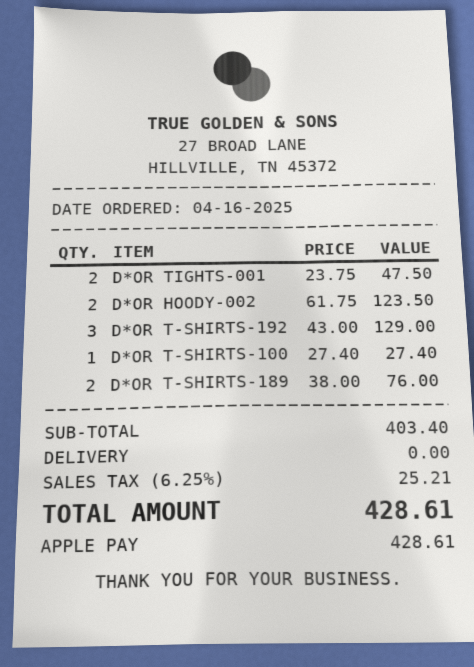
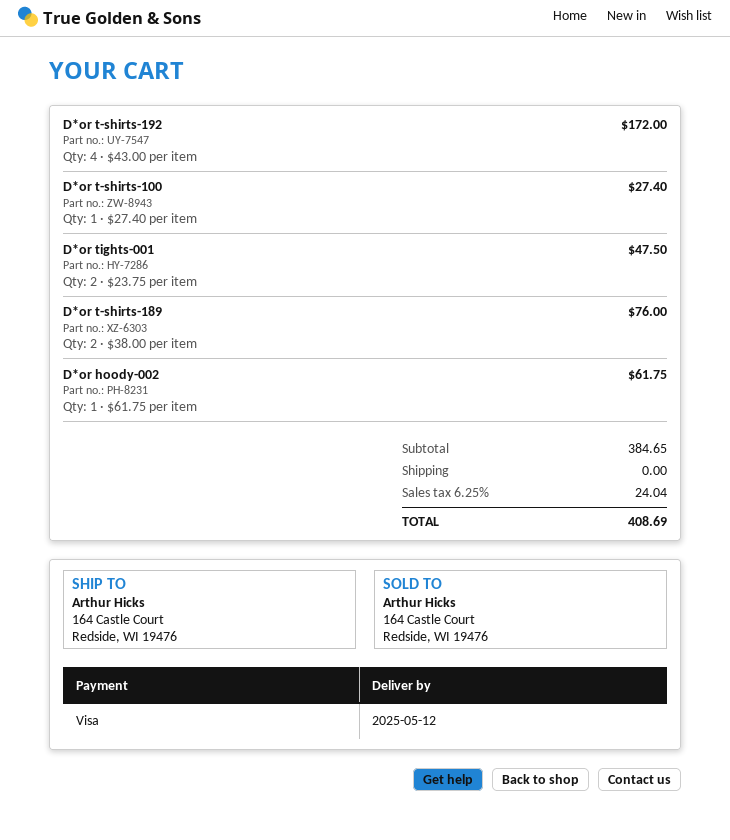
payment method: Apple Pay -> Visa
D*OR HOODY-002: 2 x 61.75 = 123.50 -> 1 x 61.75 = 61.75
D*OR T-SHIRTS-192: 3 x 43.00 = 129.00 -> 4 x 43.00 = 172.00
subtotal: 403.40 -> 384.65
tax: 6.25% = 25.21 -> 6.25% = 24.04
total: 428.61 -> 408.69

